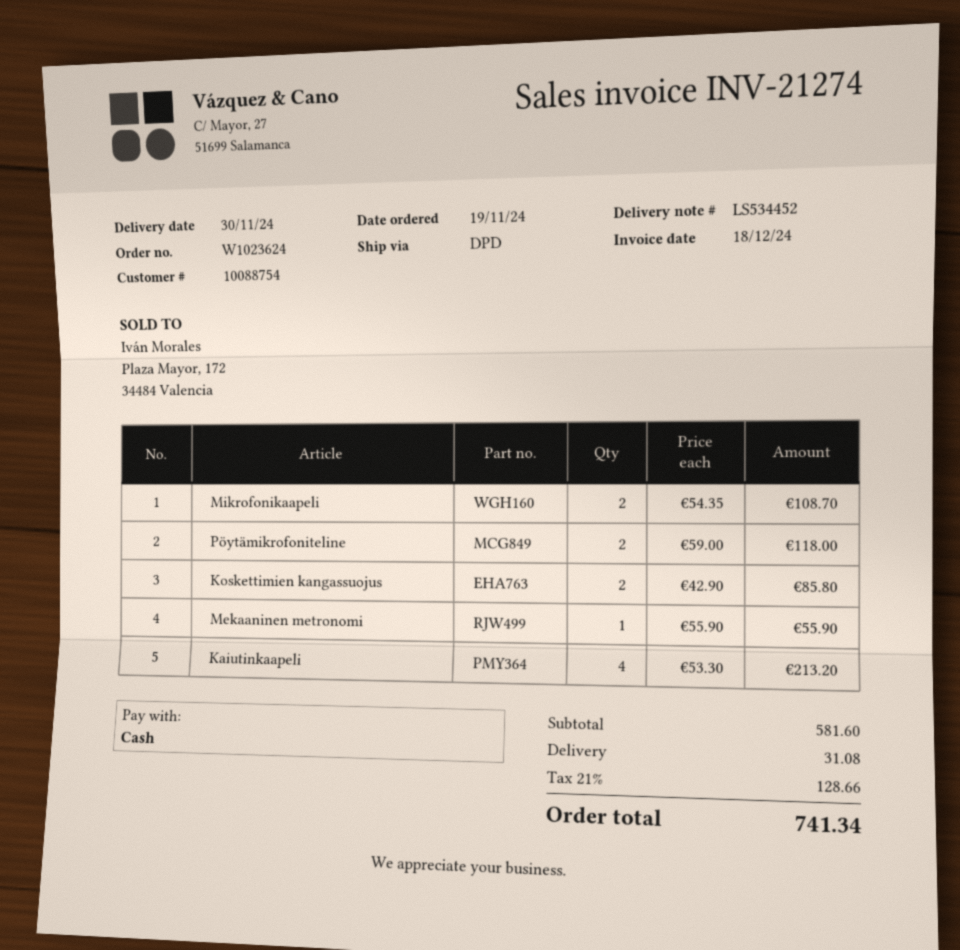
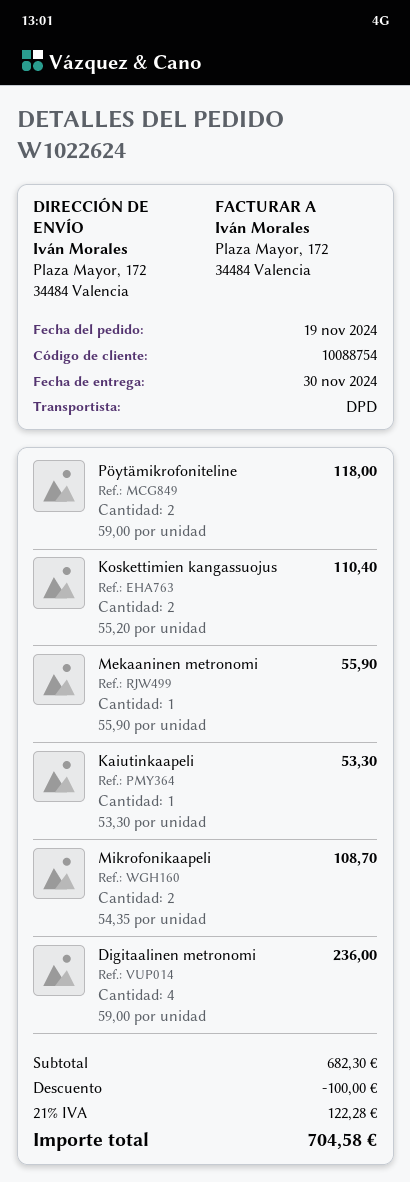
order number: W1023624 -> W1022624
Koskettimien kangassuojus: 2 x 42.90 = 85.80 -> 2 x 55.20 = 110.40
Kaiutinkaapeli: 4 x 53.30 = 213.20 -> 1 x 53.30 = 53.30
Digitaalinen metronomi: none -> 4 x 59.00 = 236.00
subtotal: 581.60 -> 682.30
discount: none -> 100.00
shipping: 31.08 -> none
tax: 21% = 128.66 -> 21% = 122.28
total: 741.34 -> 704.58

